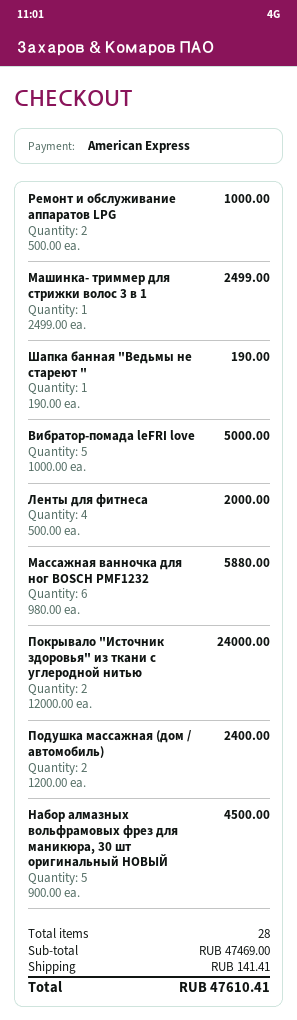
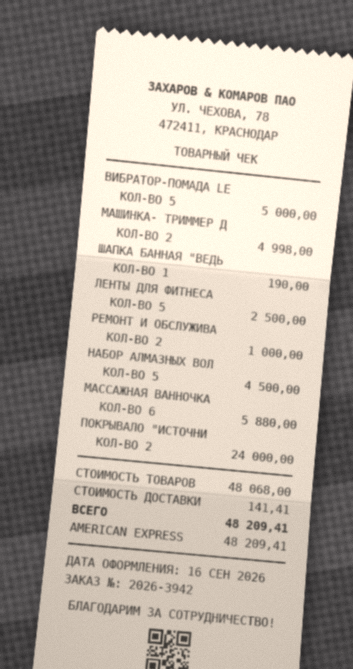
Машинка- триммер для стрижки волос 3 в 1: 1 for 2499.00 -> 2 for 4998.00
Ленты для фитнеса: 4 for 2000.00 -> 5 for 2500.00
Подушка массажная (дом / автомобиль): 2 for 2400.00 -> none
subtotal: 47469.00 -> 48068.00
total: 47610.41 -> 48209.41

